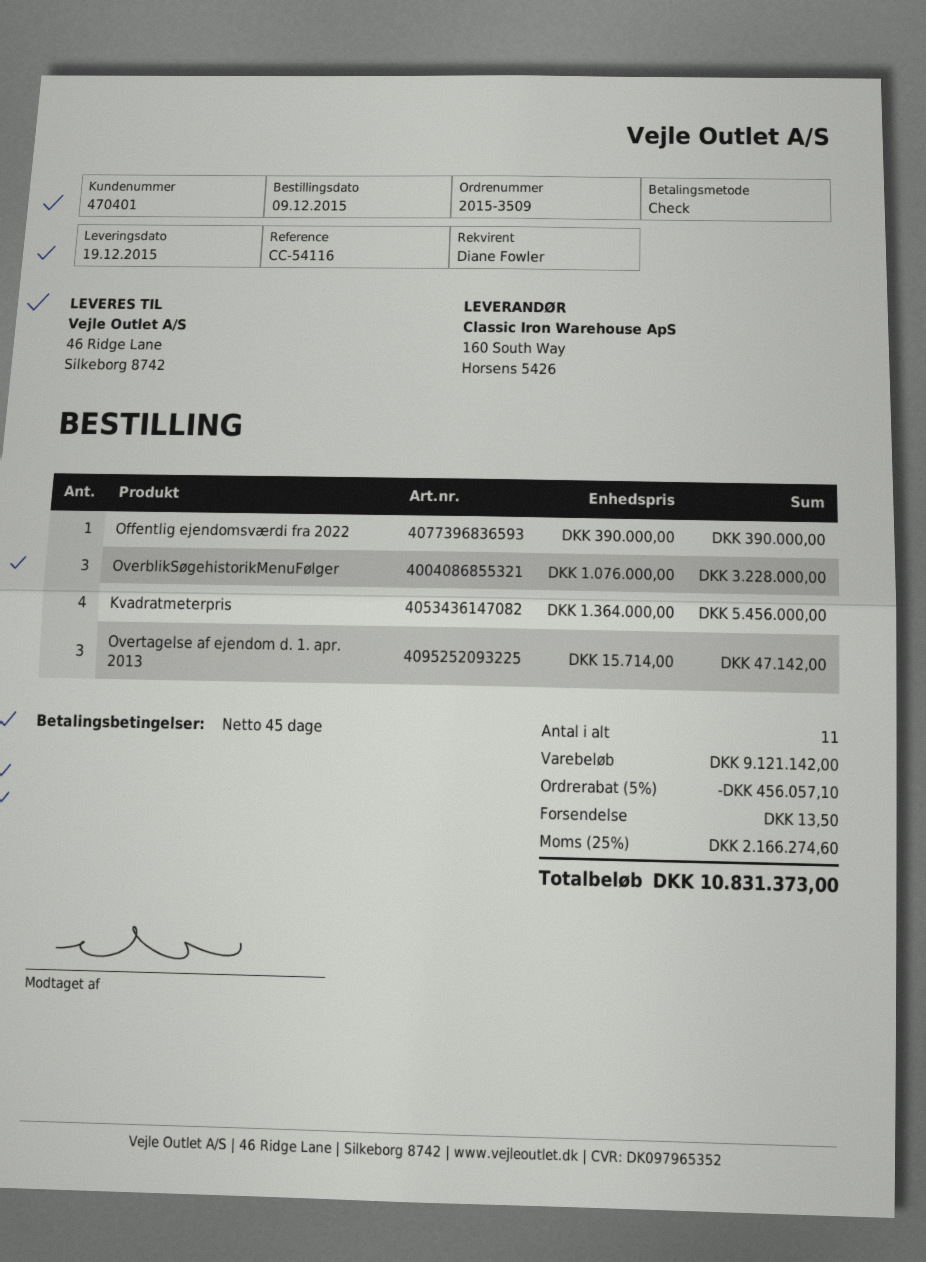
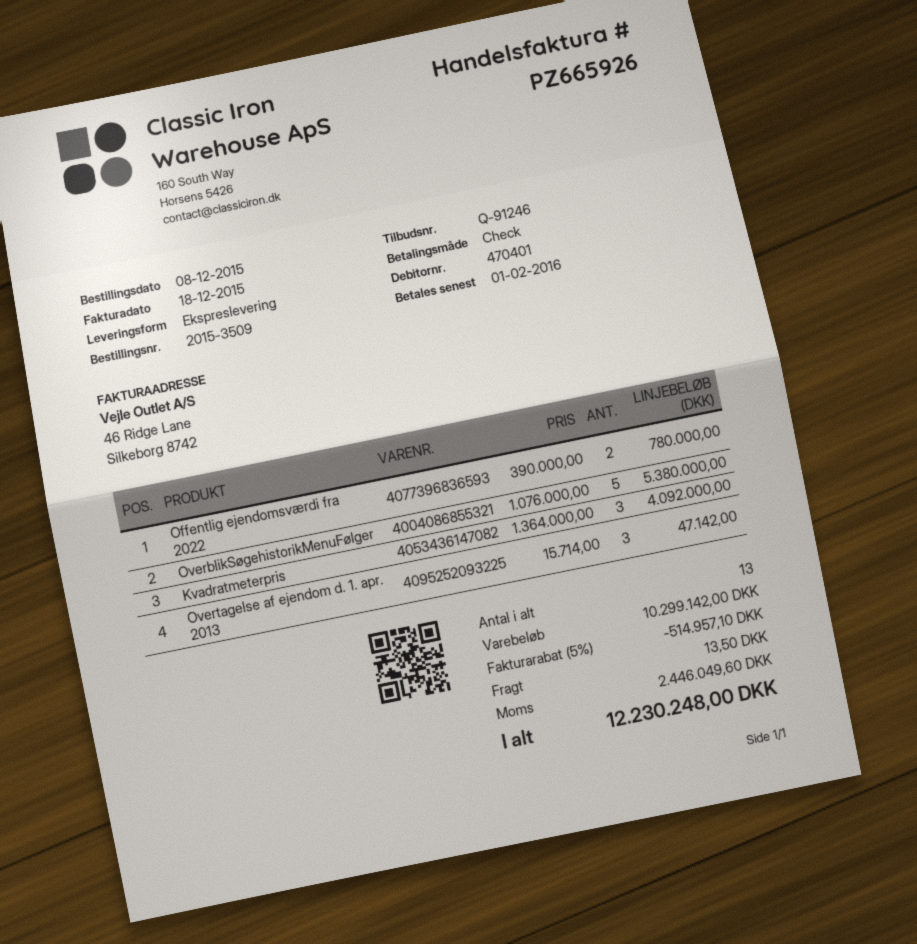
order date: 2015-12-09 -> 2015-12-08
Offentlig ejendomsværdi fra 2022: 1 x 390000.00 = 390000.00 -> 2 x 390000.00 = 780000.00
OverblikSøgehistorikMenuFølger: 3 x 1076000.00 = 3228000.00 -> 5 x 1076000.00 = 5380000.00
Kvadratmeterpris: 4 x 1364000.00 = 5456000.00 -> 3 x 1364000.00 = 4092000.00
total quantity: 11 -> 13
subtotal: 9121142.00 -> 10299142.00
discount: 5% = 456057.10 -> 5% = 514957.10
tax: 2166274.60 -> 2446049.60
total: 10831373.00 -> 12230248.00

